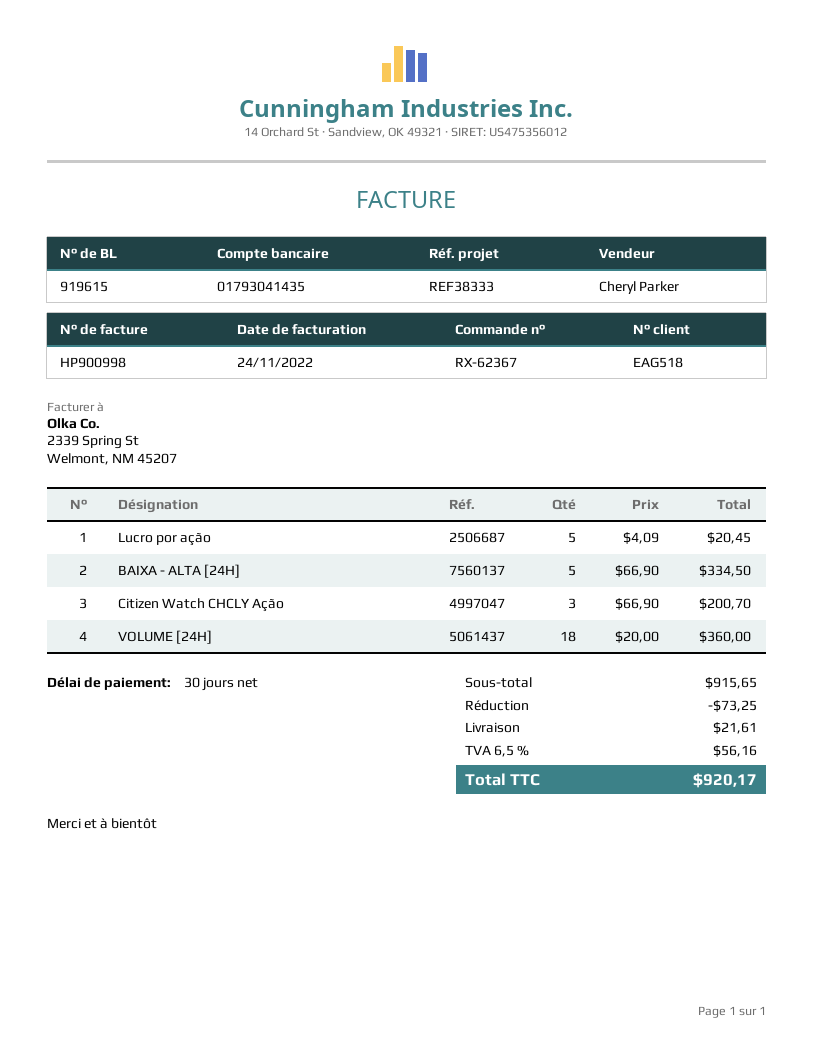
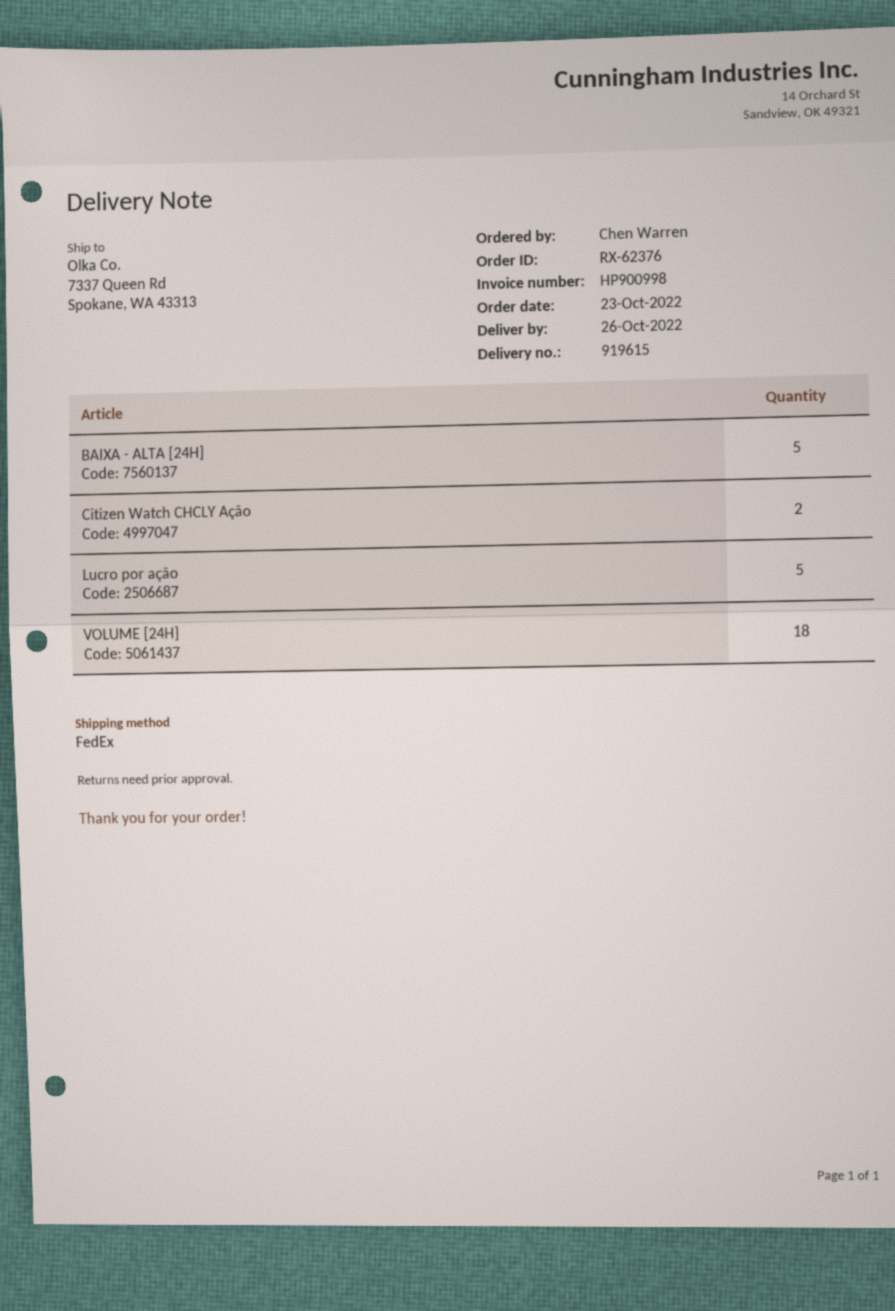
order number: RX-62367 -> RX-62376
Citizen Watch CHCLY Ação: 3 -> 2

